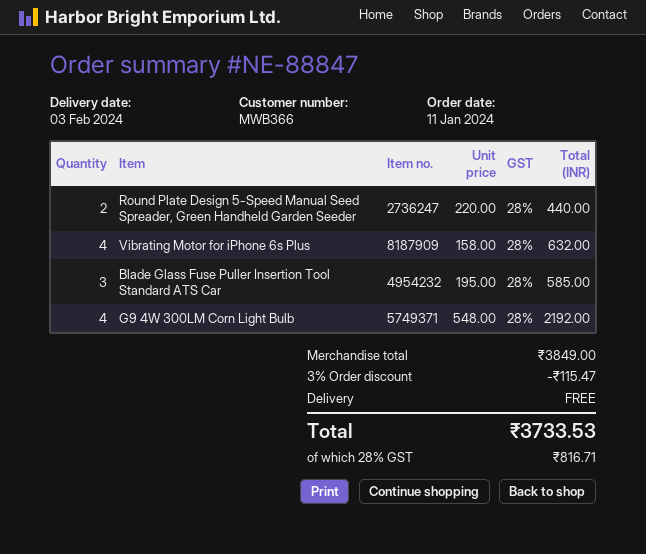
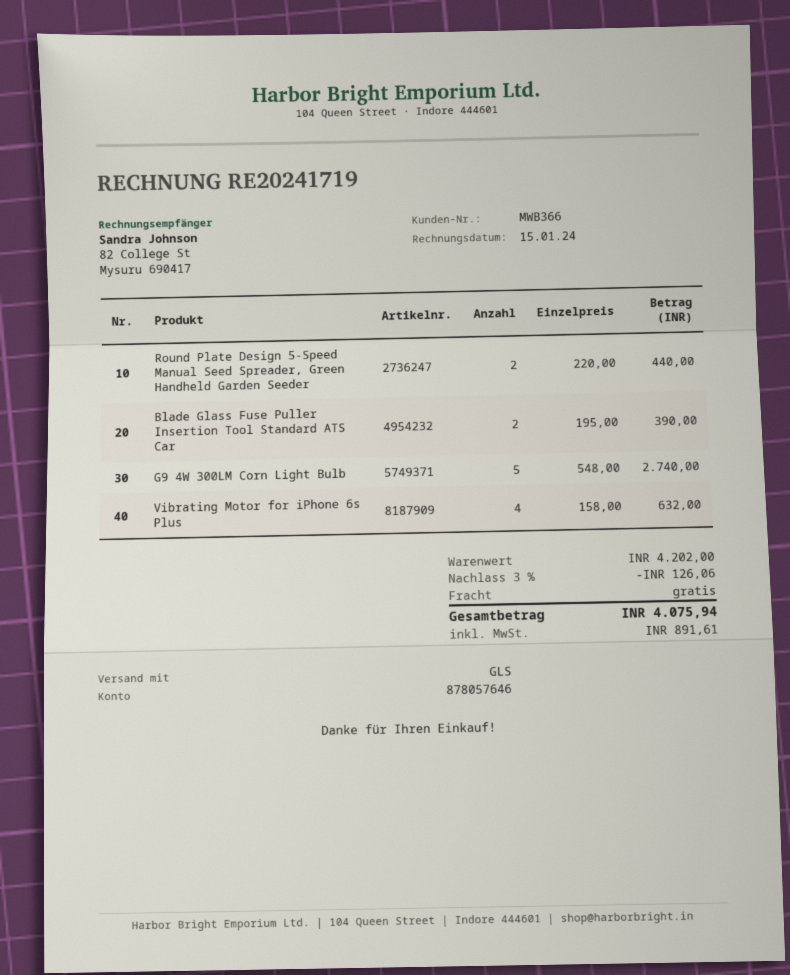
Blade Glass Fuse Puller Insertion Tool Standard ATS Car: 3 x 195.00 = 585.00 -> 2 x 195.00 = 390.00
G9 4W 300LM Corn Light Bulb: 4 x 548.00 = 2192.00 -> 5 x 548.00 = 2740.00
subtotal: 3849.00 -> 4202.00
discount: 3% = 115.47 -> 3% = 126.06
tax: 816.71 -> 891.61
total: 3733.53 -> 4075.94

